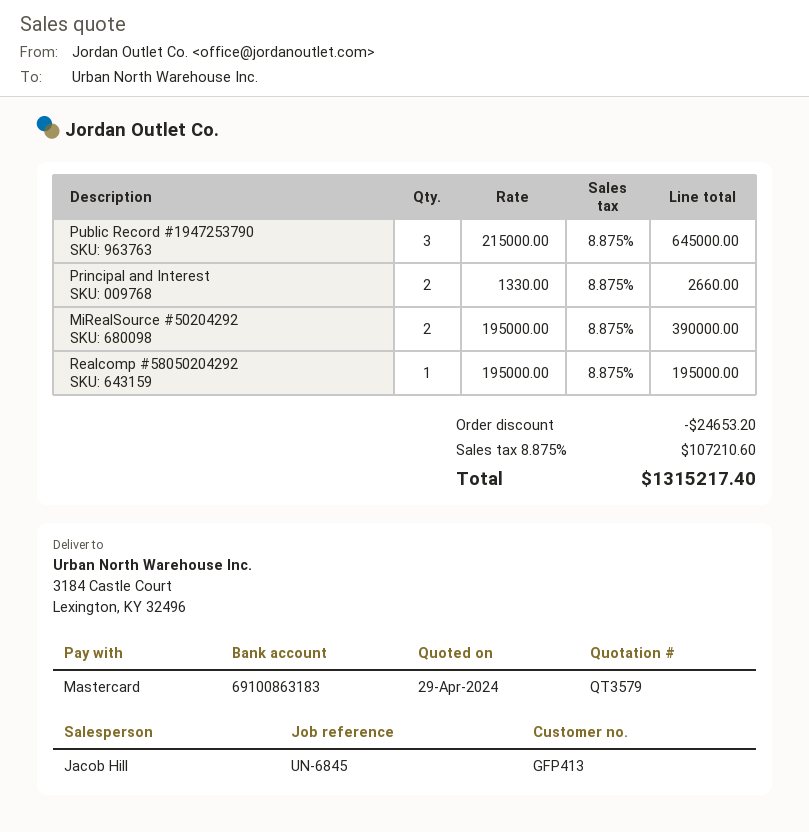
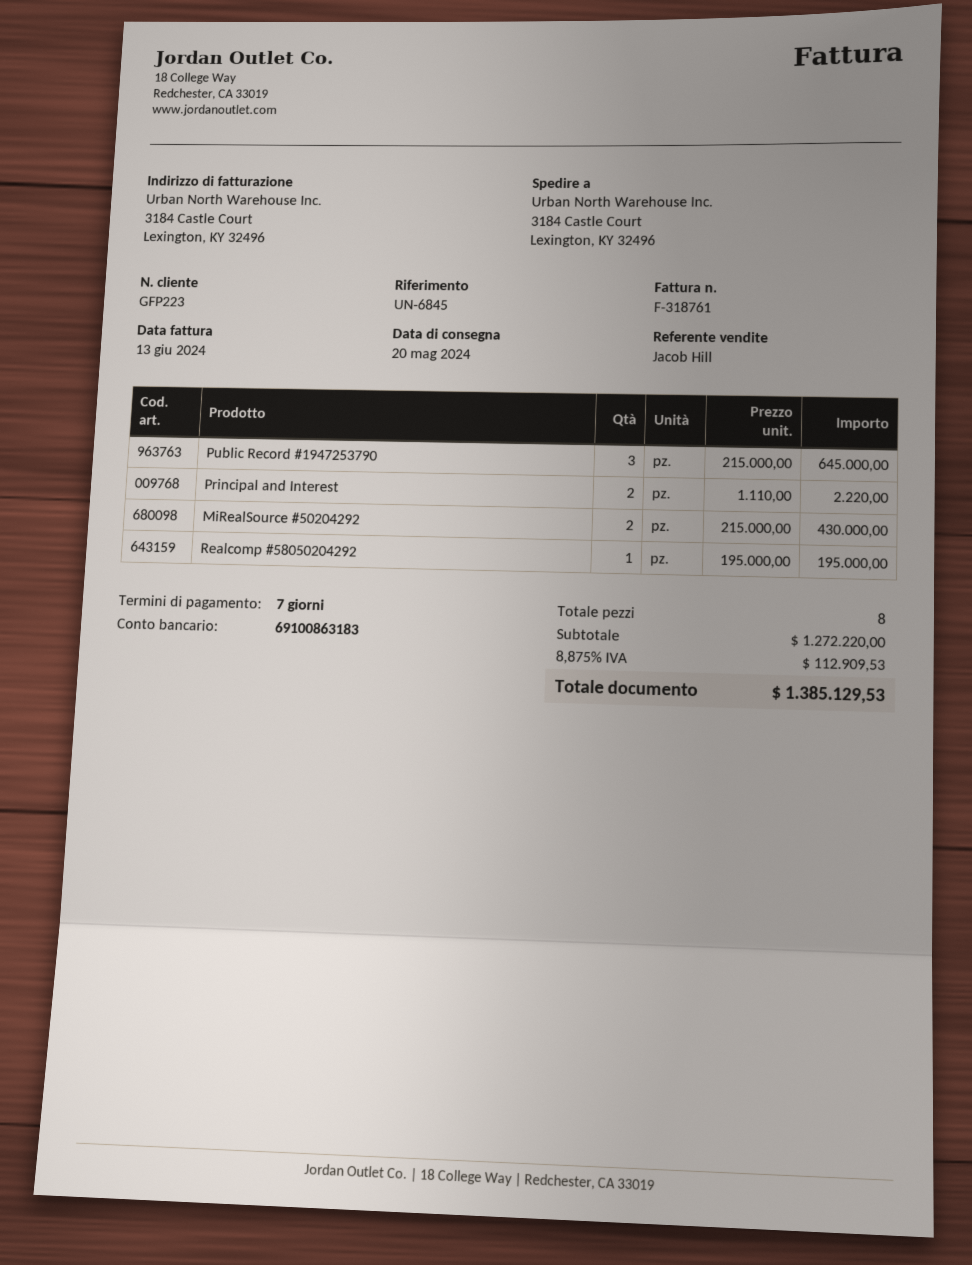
customer number: GFP413 -> GFP223
Principal and Interest: 2 x 1330.00 = 2660.00 -> 2 x 1110.00 = 2220.00
MiRealSource #50204292: 2 x 195000.00 = 390000.00 -> 2 x 215000.00 = 430000.00
discount: 24653.20 -> none
tax: 8.875% = 107210.60 -> 8.875% = 112909.53
total: 1315217.40 -> 1385129.53

